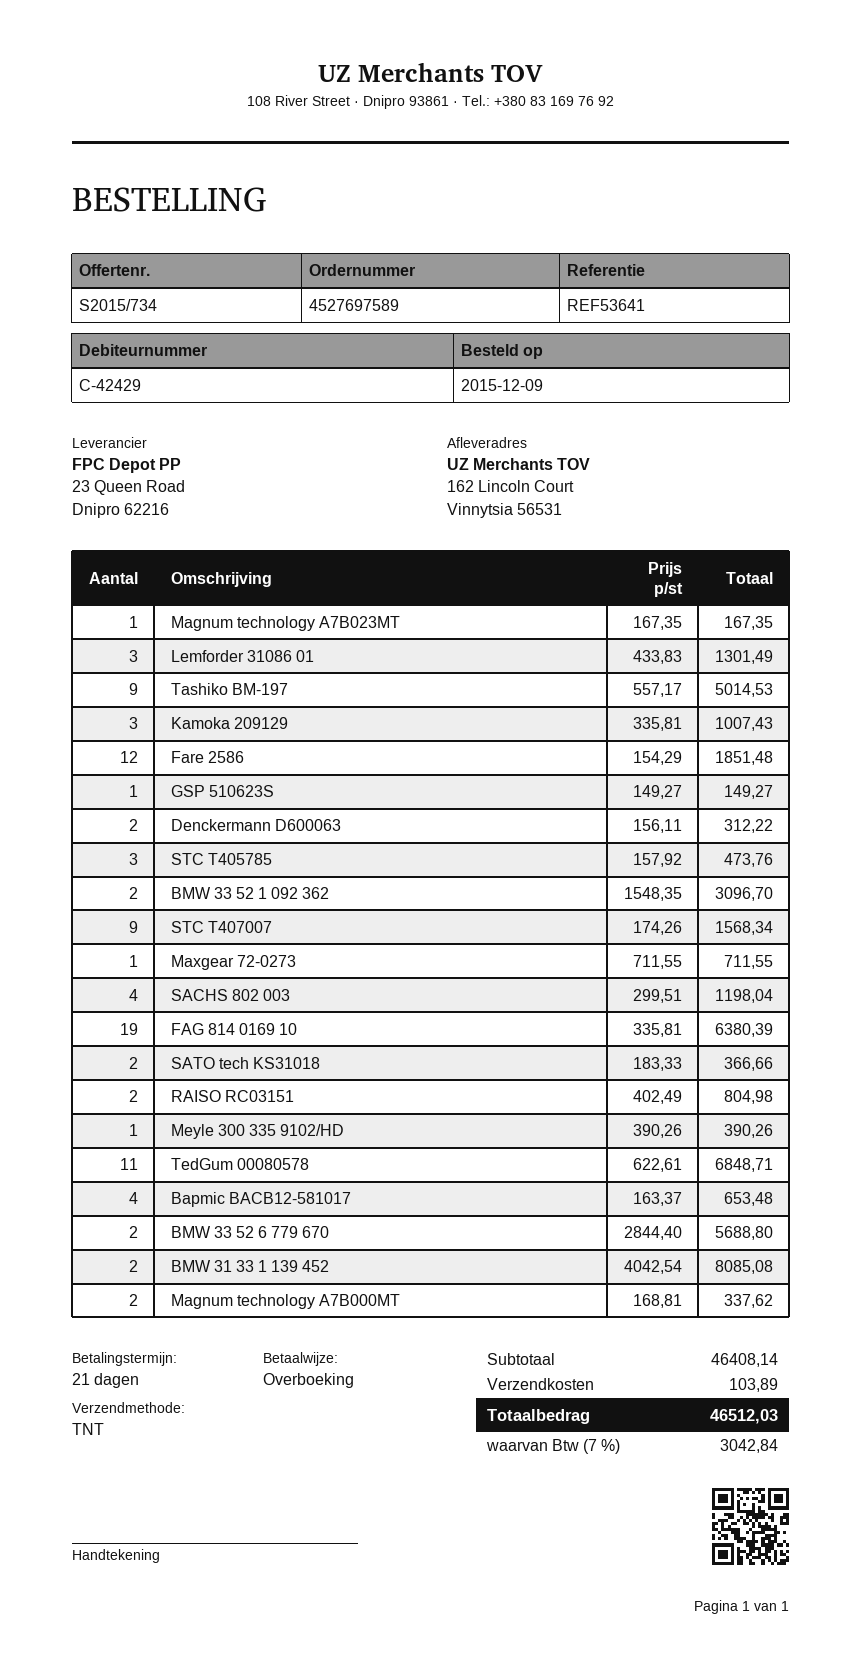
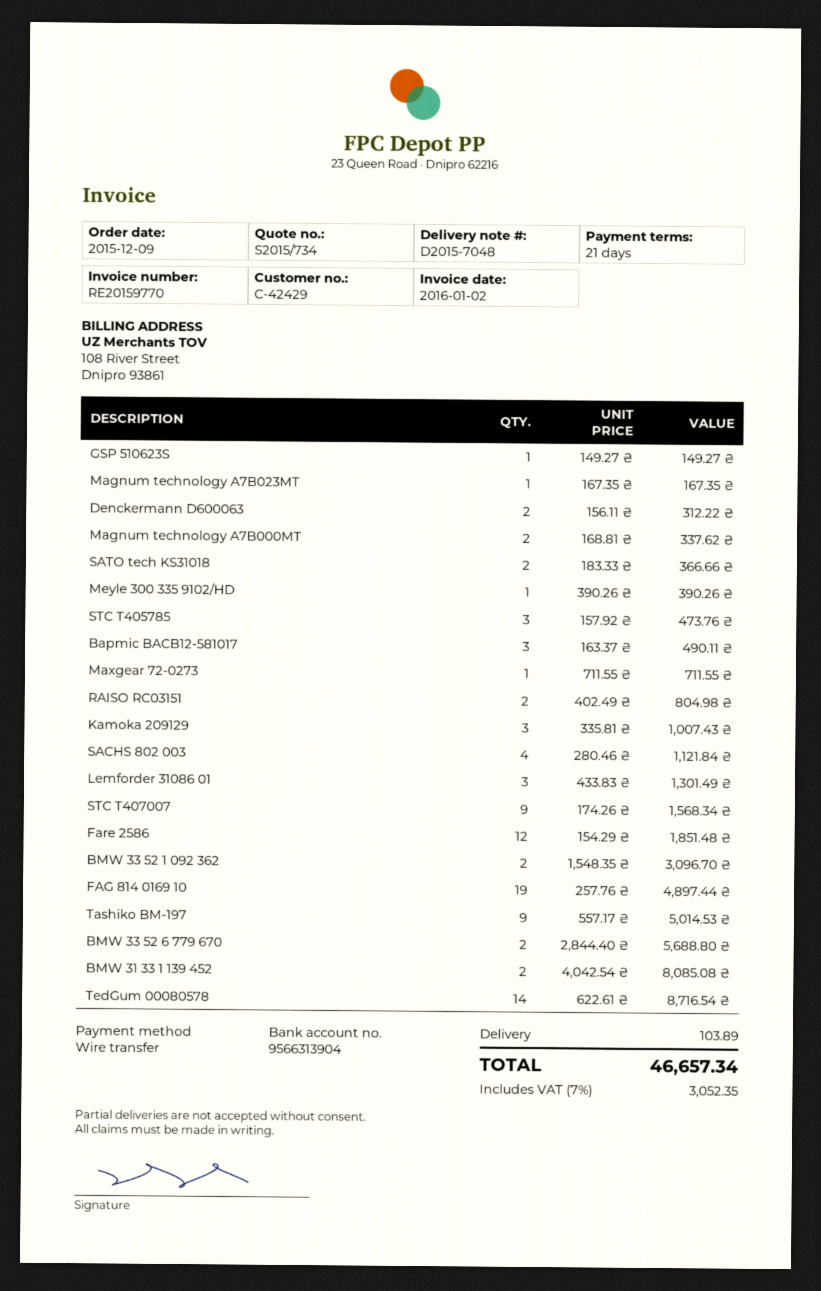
SACHS 802 003: 4 x 299.51 = 1198.04 -> 4 x 280.46 = 1121.84
FAG 814 0169 10: 19 x 335.81 = 6380.39 -> 19 x 257.76 = 4897.44
TedGum 00080578: 11 x 622.61 = 6848.71 -> 14 x 622.61 = 8716.54
Bapmic BACB12-581017: 4 x 163.37 = 653.48 -> 3 x 163.37 = 490.11
tax: 7% = 3042.84 -> 7% = 3052.35
total: 46512.03 -> 46657.34

